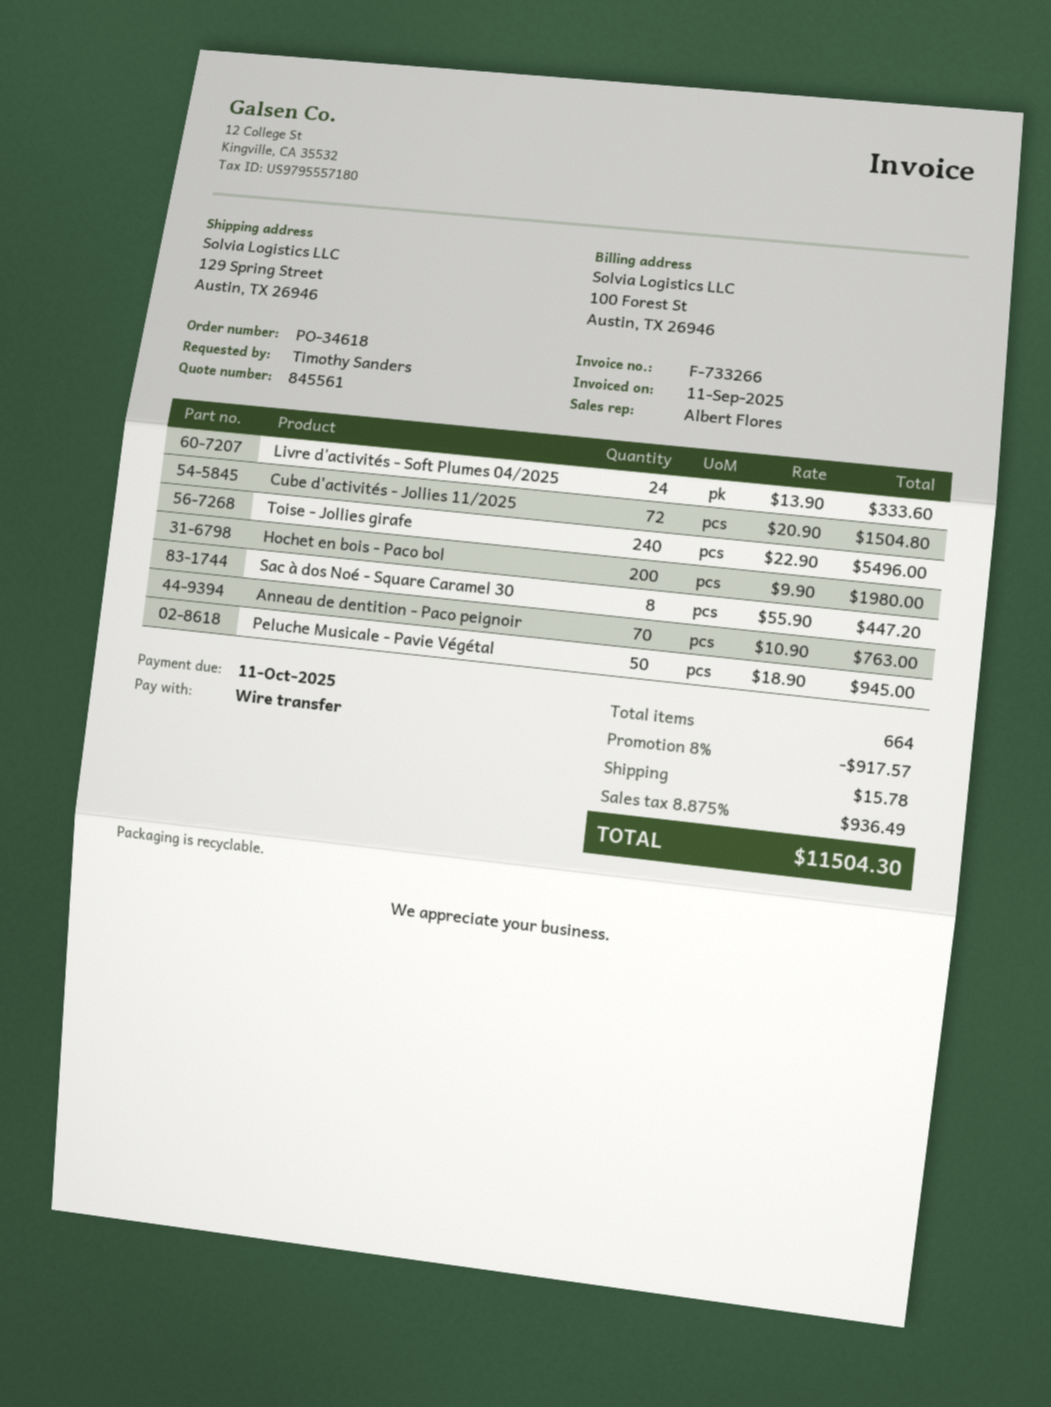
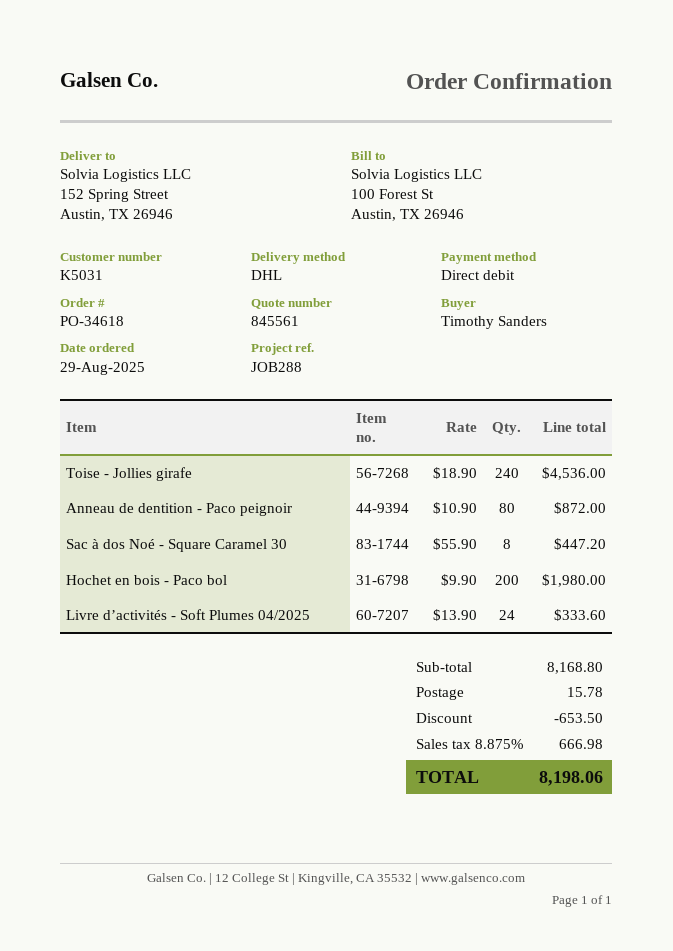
payment method: bank transfer -> direct debit
ship to: 129 Spring Street, Austin, TX 26946 -> 152 Spring Street, Austin, TX 26946
Cube d'activités - Jollies 11/2025: 72 x 20.90 = 1504.80 -> none
Toise - Jollies girafe: 240 x 22.90 = 5496.00 -> 240 x 18.90 = 4536.00
Anneau de dentition - Paco peignoir: 70 x 10.90 = 763.00 -> 80 x 10.90 = 872.00
Peluche Musicale - Pavie Végétal: 50 x 18.90 = 945.00 -> none
discount: 917.57 -> 653.50
tax: 8.875% = 936.49 -> 8.875% = 666.98
total: 11504.30 -> 8198.06

